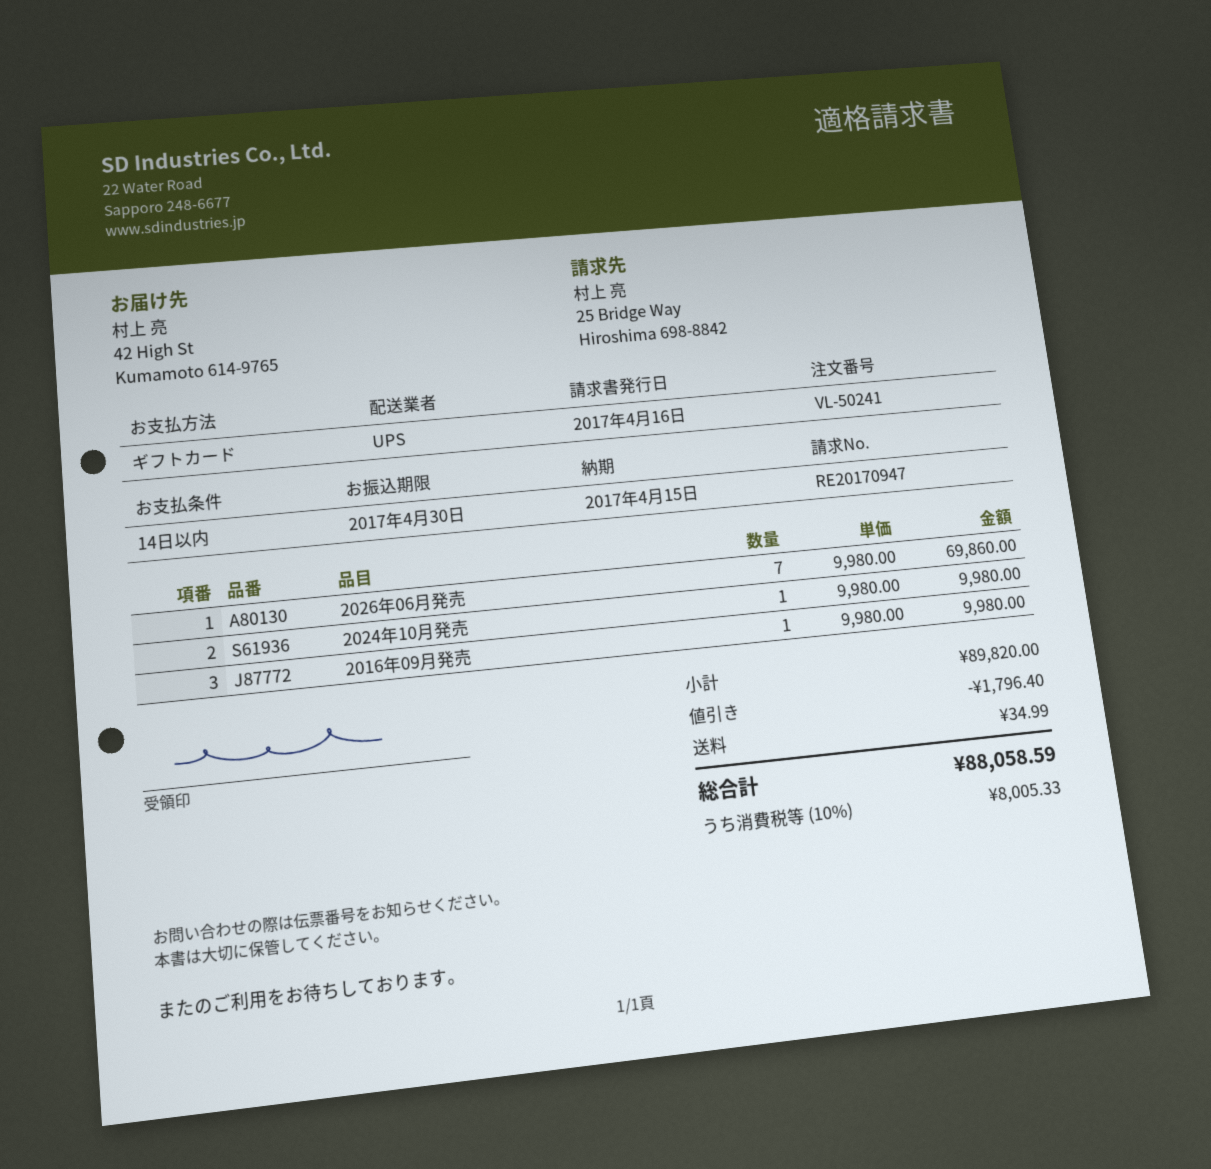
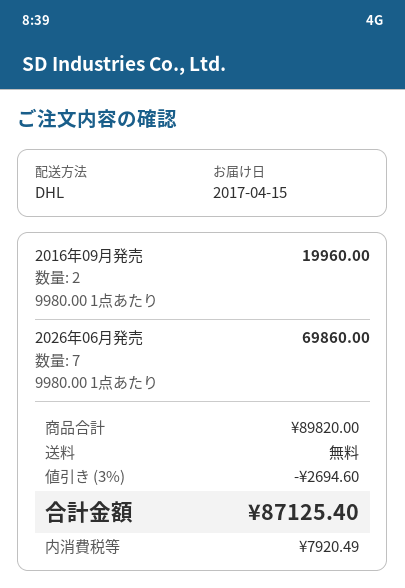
shipping method: UPS -> DHL
2024年10月発売: 1 x 9980.00 = 9980.00 -> none
2016年09月発売: 1 x 9980.00 = 9980.00 -> 2 x 9980.00 = 19960.00
discount: 1796.40 -> 2694.60
shipping: 34.99 -> 0.00
tax: 8005.33 -> 7920.49
total: 88058.59 -> 87125.40

